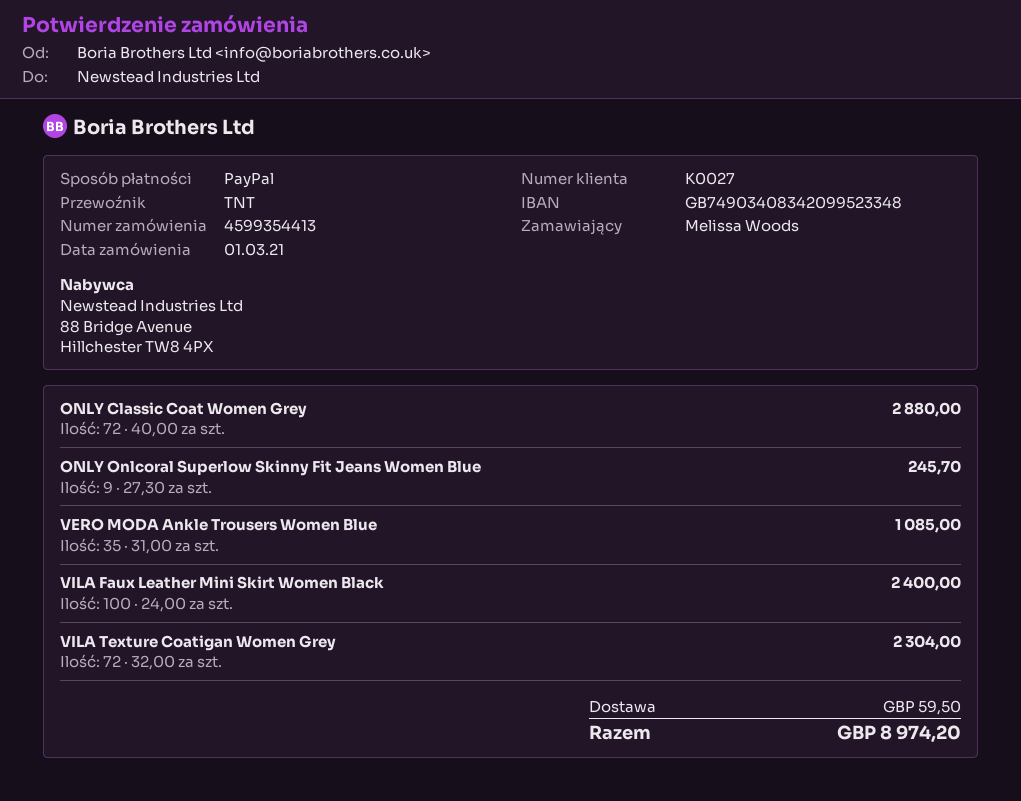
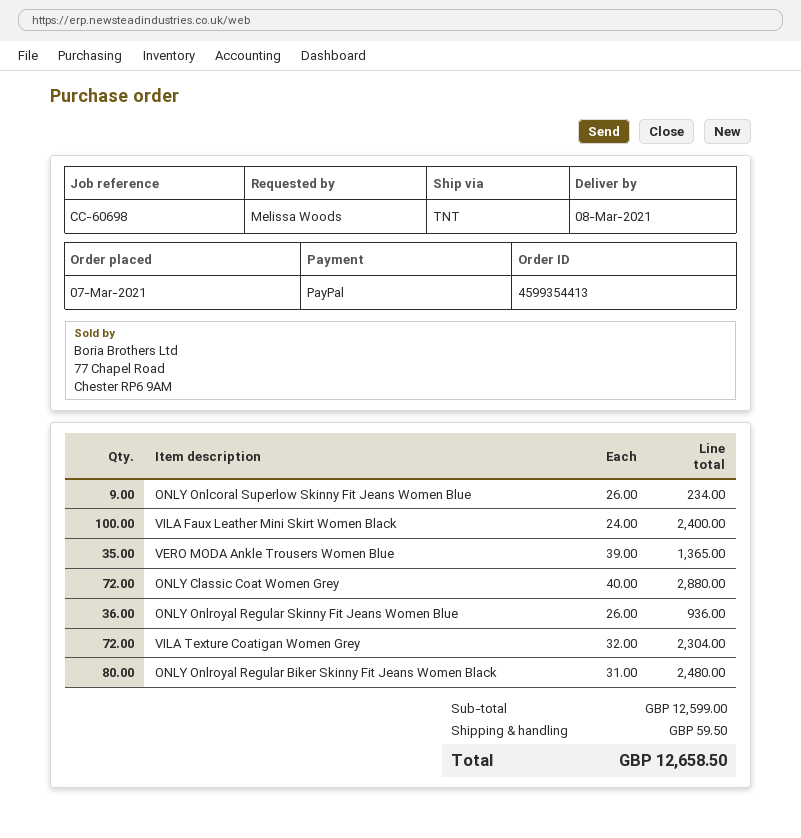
order date: 2021-03-01 -> 2021-03-07
ONLY Onlcoral Superlow Skinny Fit Jeans Women Blue: 9 x 27.30 = 245.70 -> 9 x 26.00 = 234.00
VERO MODA Ankle Trousers Women Blue: 35 x 31.00 = 1085.00 -> 35 x 39.00 = 1365.00
ONLY Onlroyal Regular Skinny Fit Jeans Women Blue: none -> 36 x 26.00 = 936.00
ONLY Onlroyal Regular Biker Skinny Fit Jeans Women Black: none -> 80 x 31.00 = 2480.00
total: 8974.20 -> 12658.50

